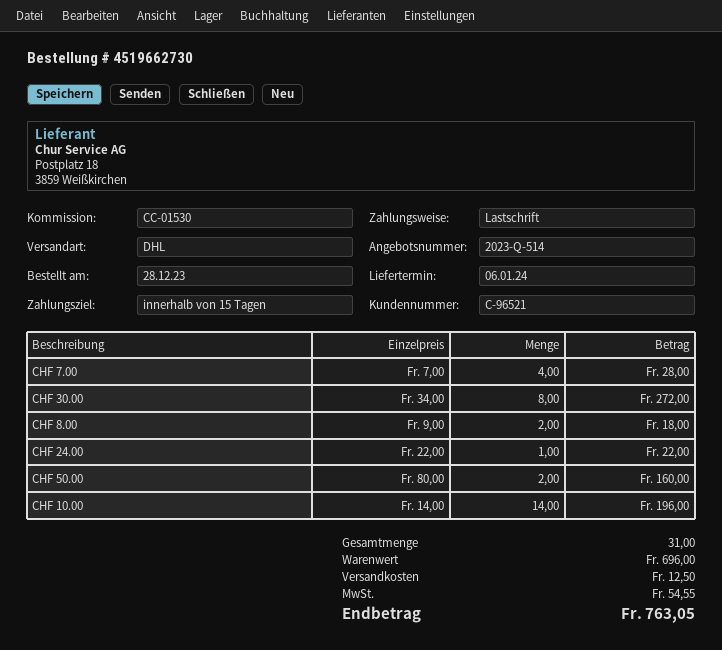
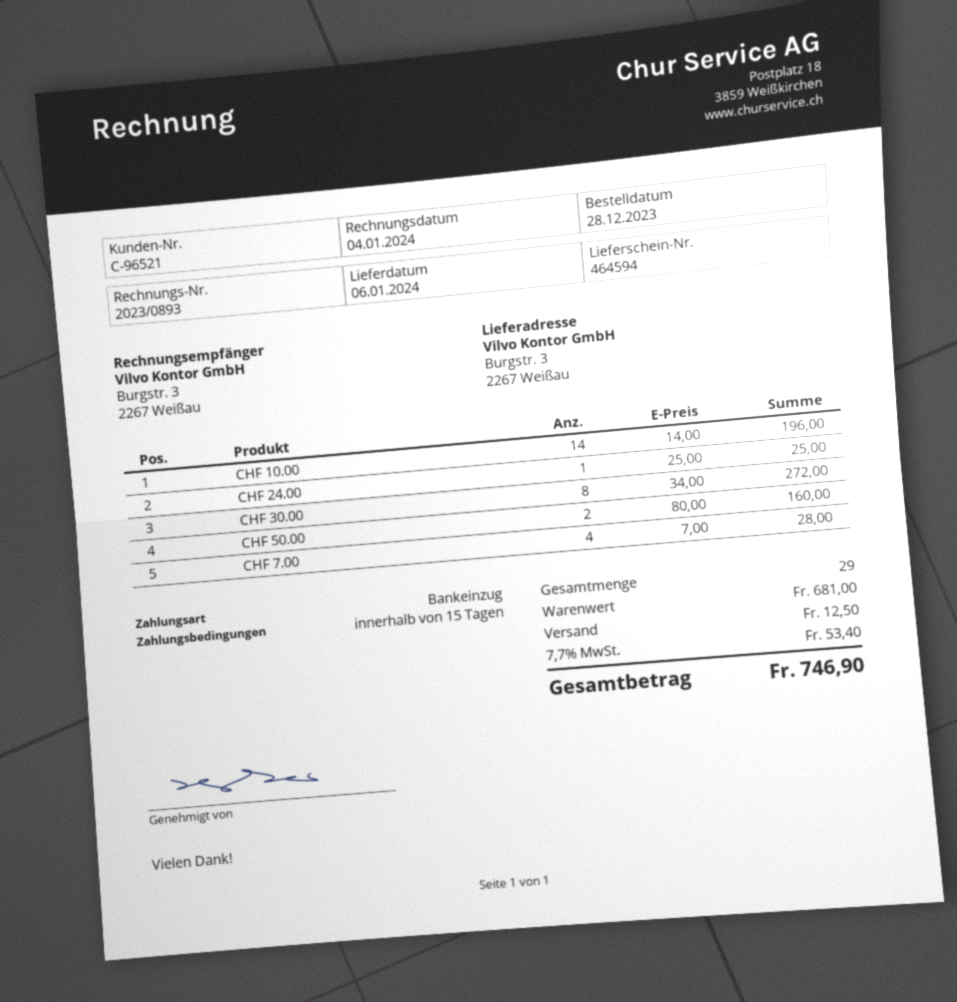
CHF 8.00: 2 x 9.00 = 18.00 -> none
CHF 24.00: 1 x 22.00 = 22.00 -> 1 x 25.00 = 25.00
total quantity: 31 -> 29
subtotal: 696.00 -> 681.00
tax: 54.55 -> 53.40
total: 763.05 -> 746.90

